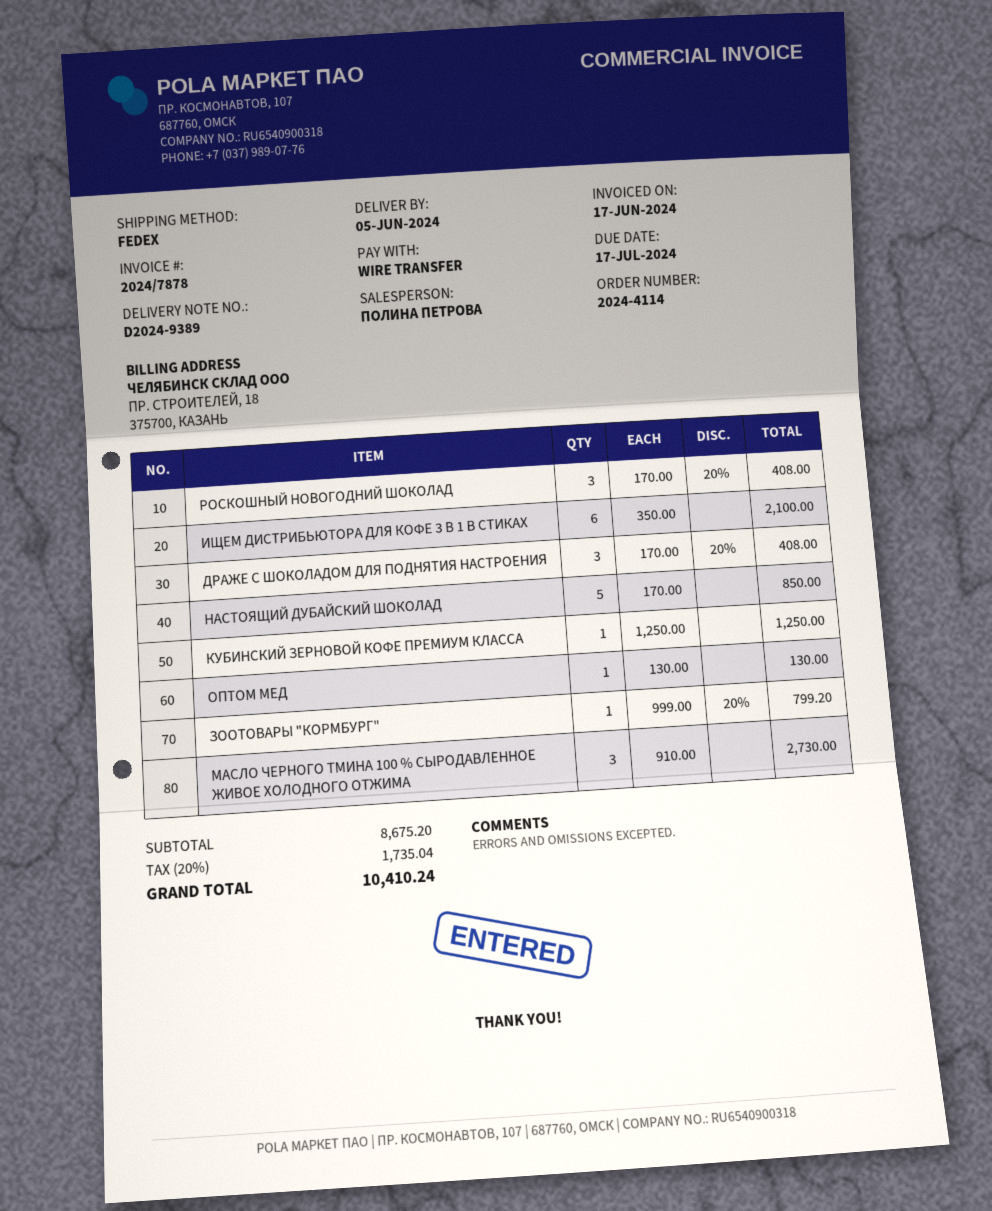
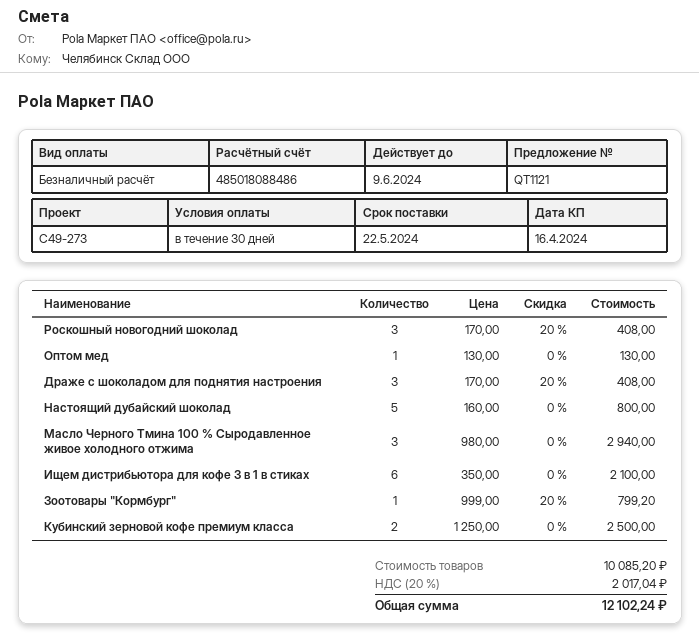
delivery date: 2024-06-05 -> 2024-05-22
НАСТОЯЩИЙ ДУБАЙСКИЙ ШОКОЛАД: 5 x 170.00 = 850.00 -> 5 x 160.00 = 800.00
КУБИНСКИЙ ЗЕРНОВОЙ КОФЕ ПРЕМИУМ КЛАССА: 1 x 1250.00 = 1250.00 -> 2 x 1250.00 = 2500.00
МАСЛО ЧЕРНОГО ТМИНА 100 % СЫРОДАВЛЕННОЕ ЖИВОЕ ХОЛОДНОГО ОТЖИМА: 3 x 910.00 = 2730.00 -> 3 x 980.00 = 2940.00
subtotal: 8675.20 -> 10085.20
tax: 20% = 1735.04 -> 20% = 2017.04
total: 10410.24 -> 12102.24

